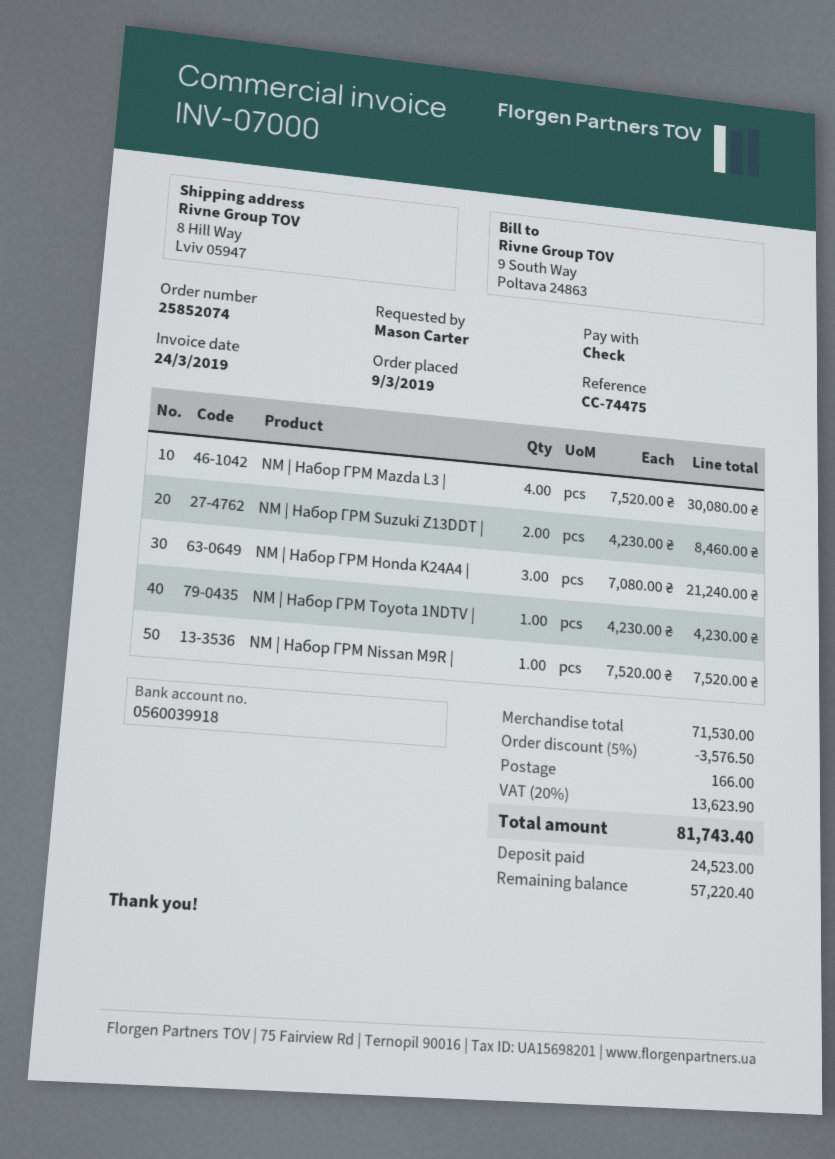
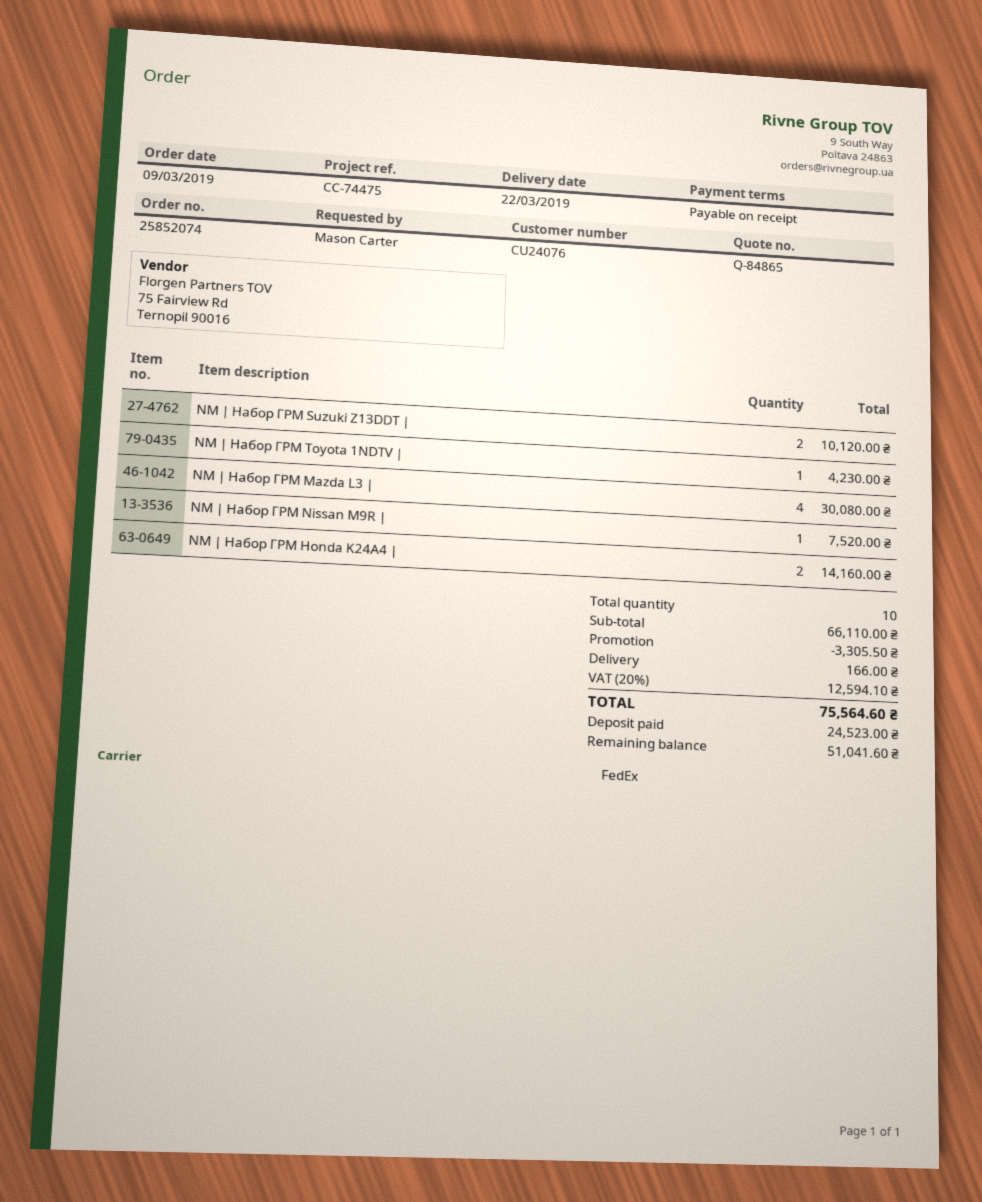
NM | Набор ГРМ Suzuki Z13DDT |: 2 for 8460.00 -> 2 for 10120.00
NM | Набор ГРМ Honda K24A4 |: 3 for 21240.00 -> 2 for 14160.00
subtotal: 71530.00 -> 66110.00
discount: 3576.50 -> 3305.50
tax: 20% = 13623.90 -> 20% = 12594.10
total: 81743.40 -> 75564.60
balance: 57220.40 -> 51041.60

